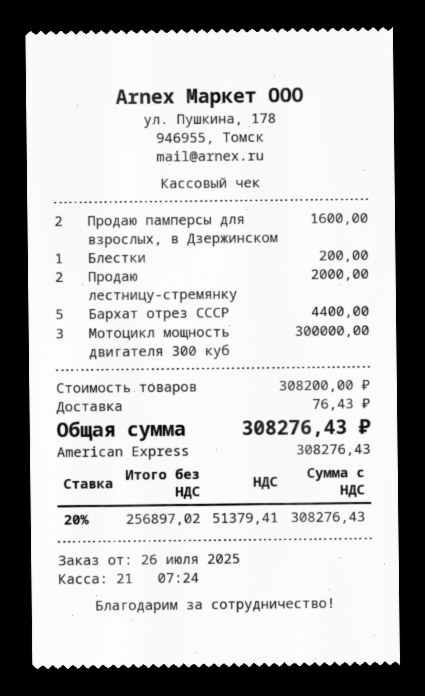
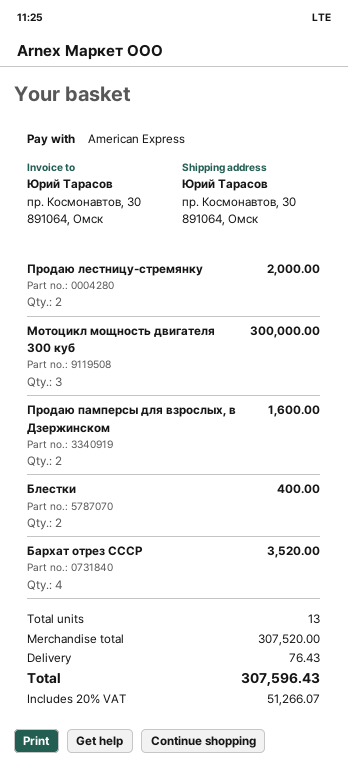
Блестки: 1 for 200.00 -> 2 for 400.00
Бархат отрез СССР: 5 for 4400.00 -> 4 for 3520.00
subtotal: 308200.00 -> 307520.00
tax: 20% = 51379.41 -> 20% = 51266.07
total: 308276.43 -> 307596.43

